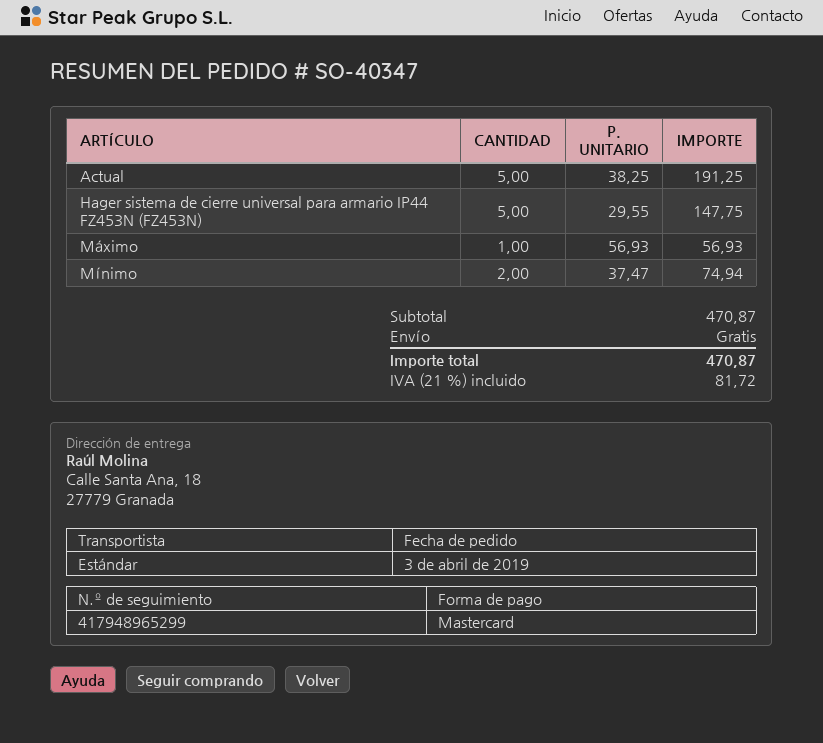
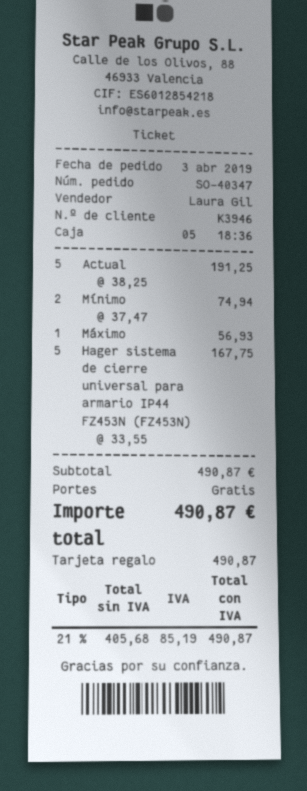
payment method: Mastercard -> gift card
Hager sistema de cierre universal para armario IP44 FZ453N (FZ453N): 5 x 29.55 = 147.75 -> 5 x 33.55 = 167.75
subtotal: 470.87 -> 490.87
tax: 21% = 81.72 -> 21% = 85.19
total: 470.87 -> 490.87

